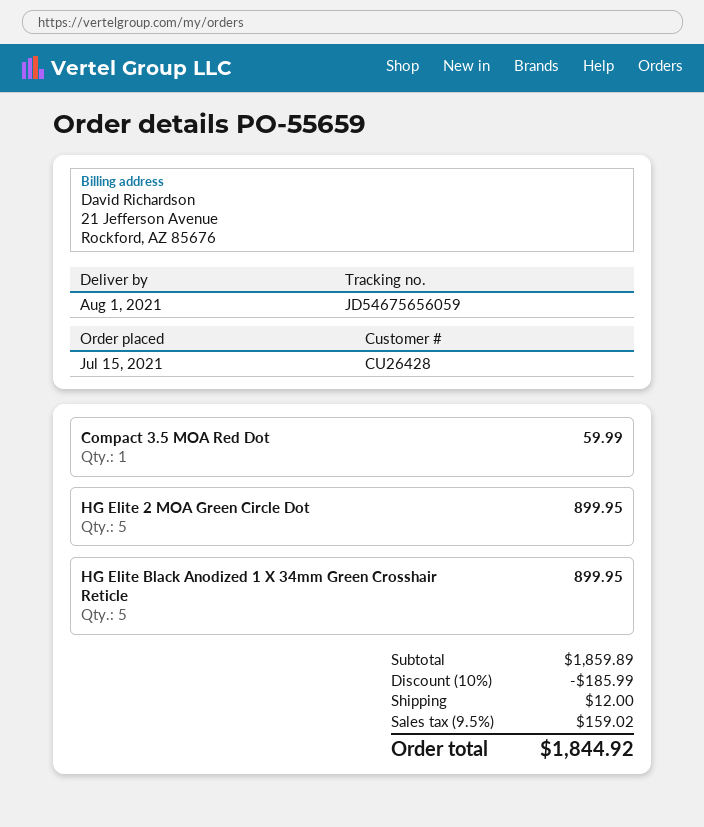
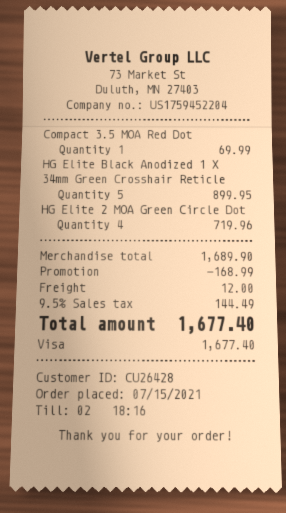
Compact 3.5 MOA Red Dot: 1 for 59.99 -> 1 for 69.99
HG Elite 2 MOA Green Circle Dot: 5 for 899.95 -> 4 for 719.96
subtotal: 1859.89 -> 1689.90
discount: 185.99 -> 168.99
tax: 9.5% = 159.02 -> 9.5% = 144.49
total: 1844.92 -> 1677.40

